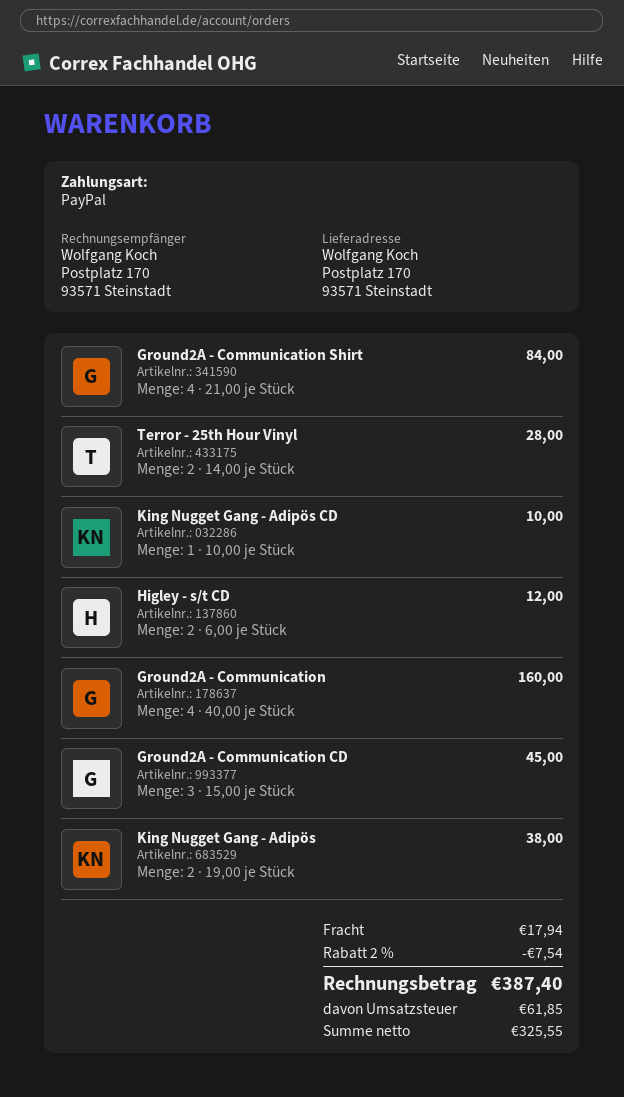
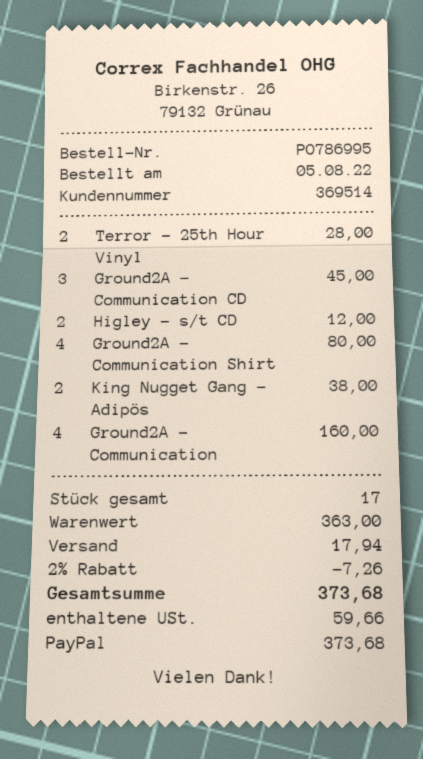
Ground2A - Communication Shirt: 4 for 84.00 -> 4 for 80.00
King Nugget Gang - Adipös CD: 1 for 10.00 -> none
discount: 2% = 7.54 -> 2% = 7.26
tax: 61.85 -> 59.66
total: 387.40 -> 373.68

